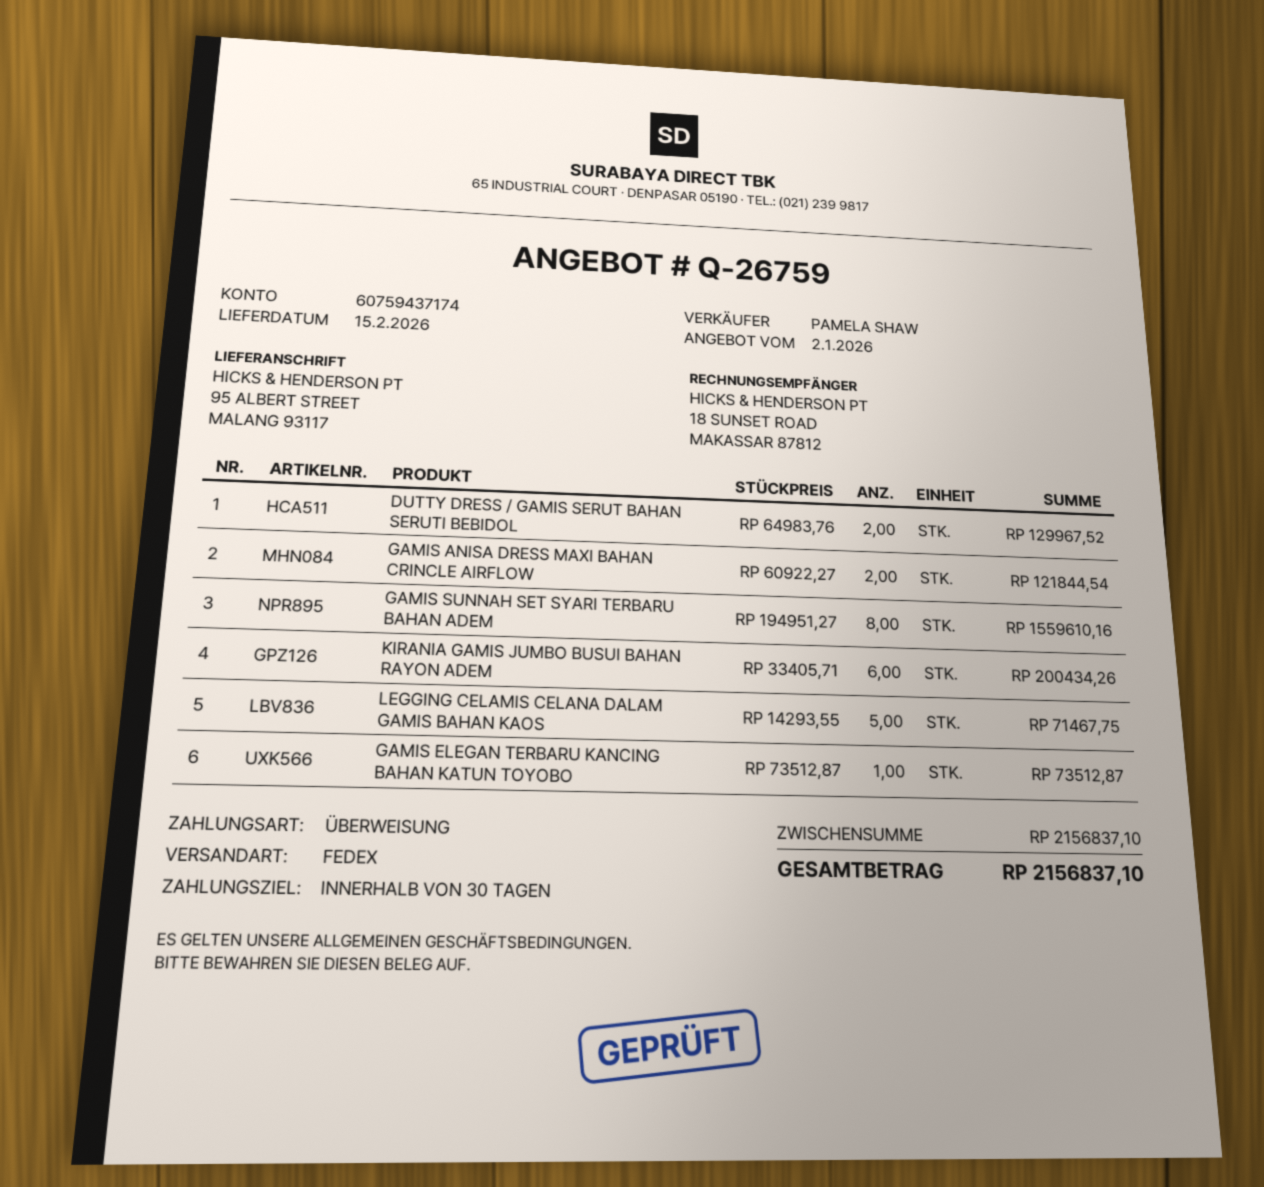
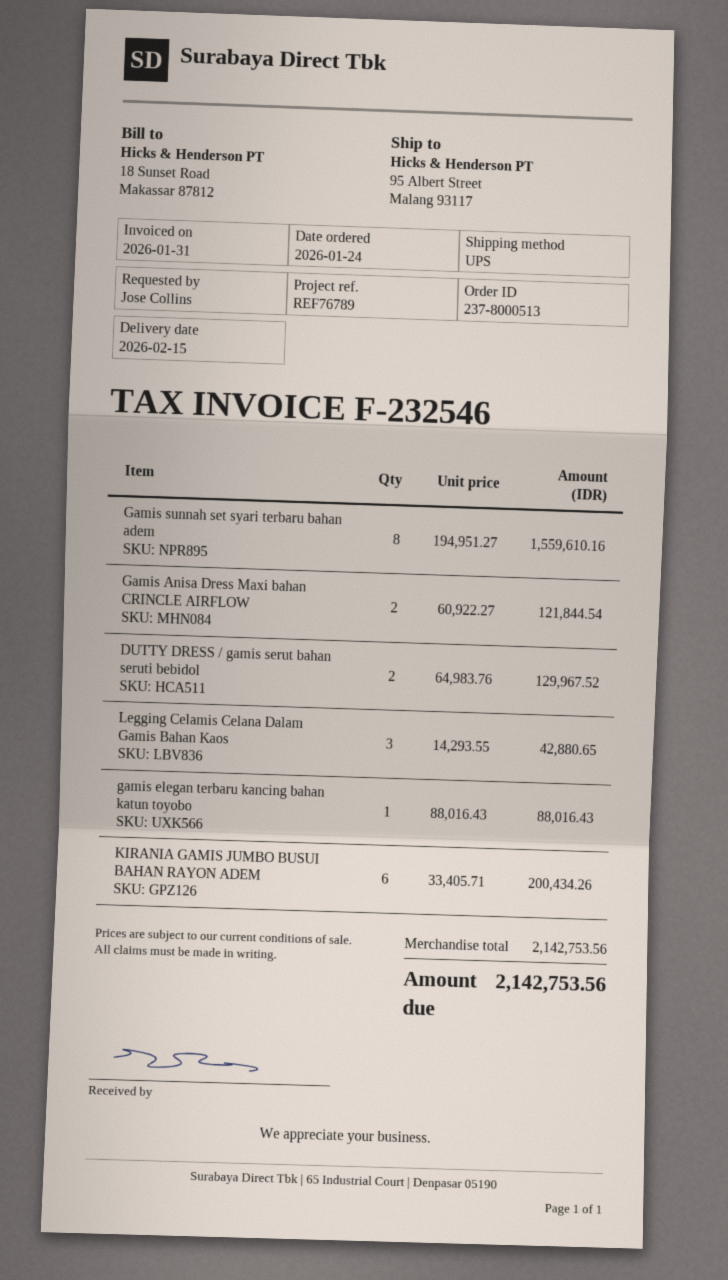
shipping method: FedEx -> UPS
LEGGING CELAMIS CELANA DALAM GAMIS BAHAN KAOS: 5 x 14293.55 = 71467.75 -> 3 x 14293.55 = 42880.65
GAMIS ELEGAN TERBARU KANCING BAHAN KATUN TOYOBO: 1 x 73512.87 = 73512.87 -> 1 x 88016.43 = 88016.43
subtotal: 2156837.10 -> 2142753.56
total: 2156837.10 -> 2142753.56

